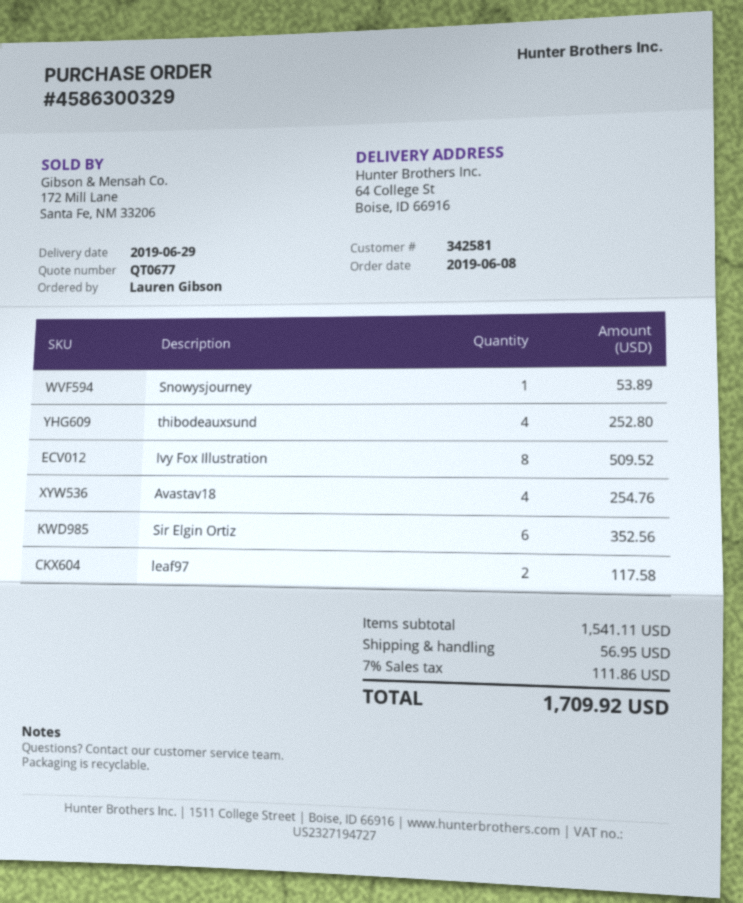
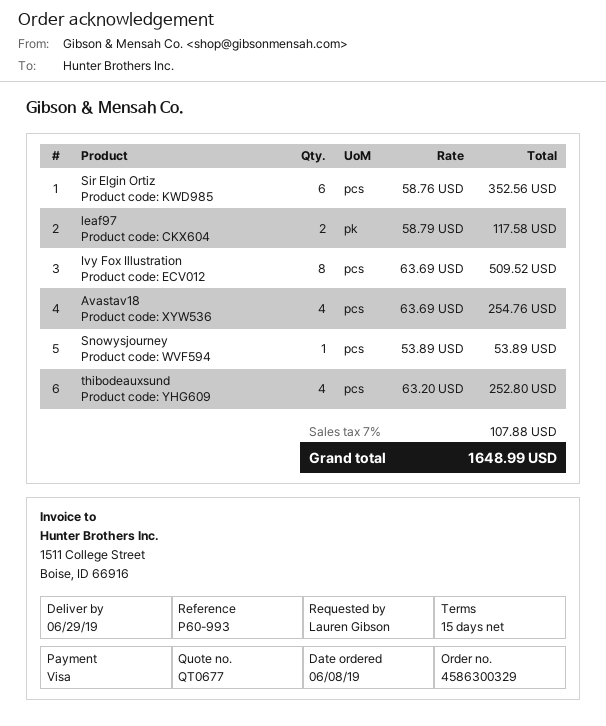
shipping: 56.95 -> none
tax: 7% = 111.86 -> 7% = 107.88
total: 1709.92 -> 1648.99

